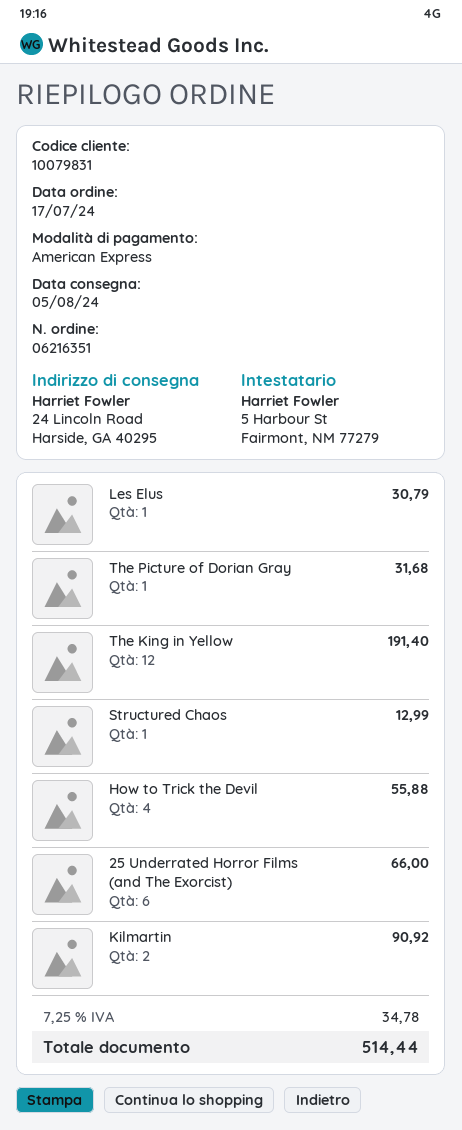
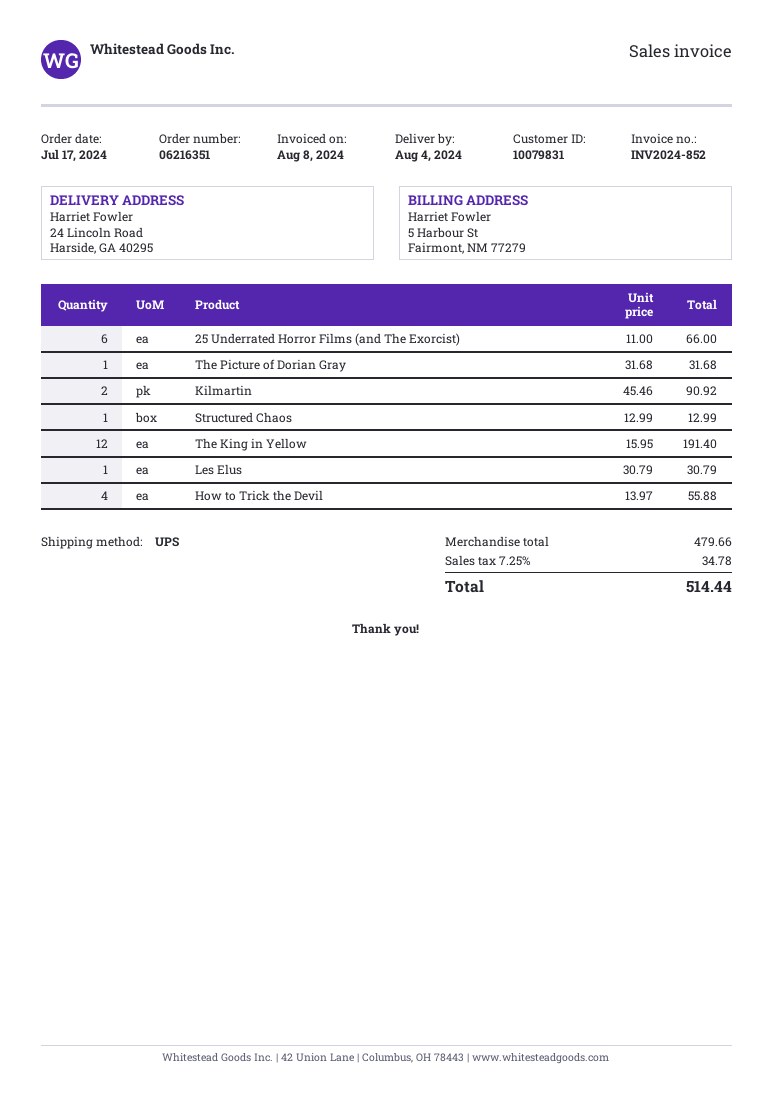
delivery date: 2024-08-05 -> 2024-08-04

